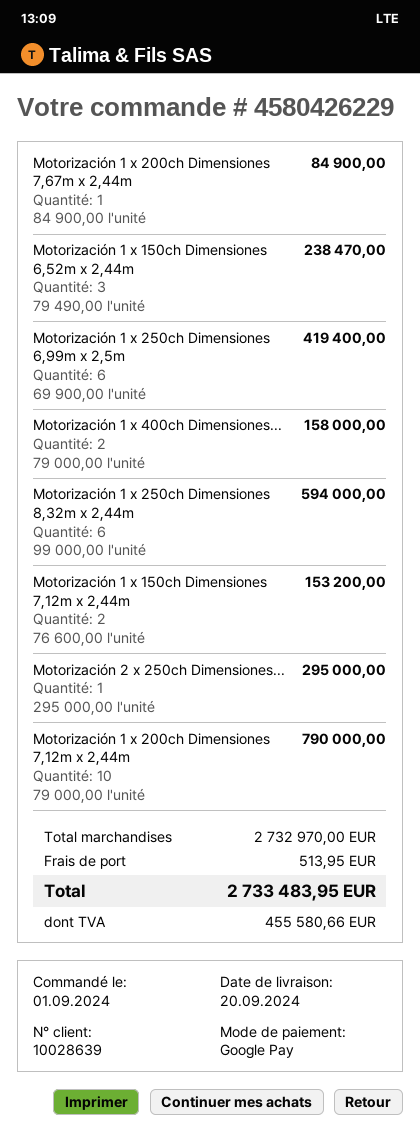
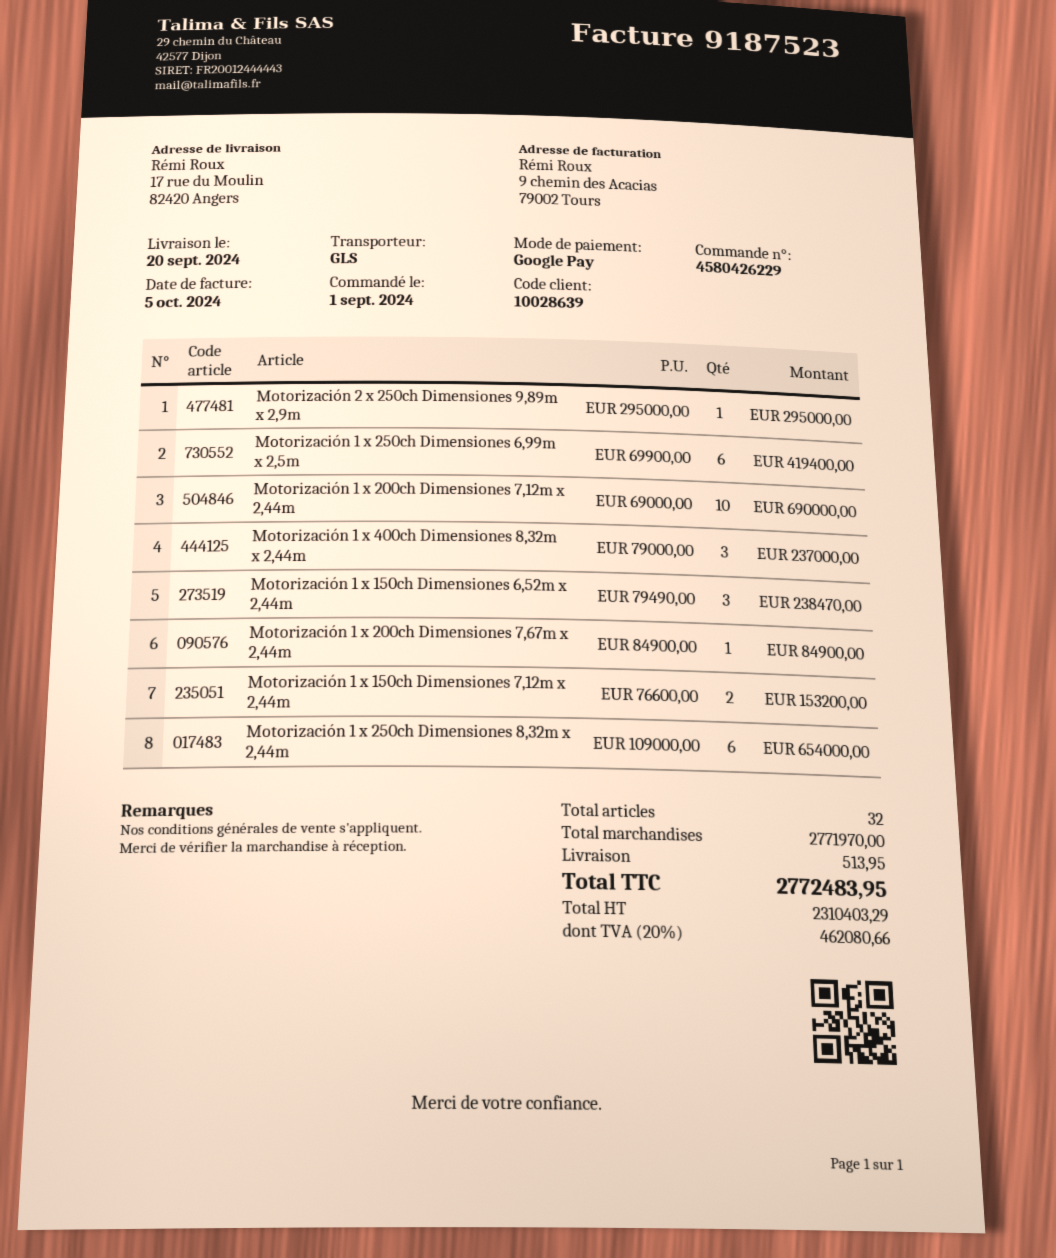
Motorización 1 x 400ch Dimensiones...: 2 x 79000.00 = 158000.00 -> 3 x 79000.00 = 237000.00
Motorización 1 x 250ch Dimensiones 8,32m x 2,44m: 6 x 99000.00 = 594000.00 -> 6 x 109000.00 = 654000.00
Motorización 1 x 200ch Dimensiones 7,12m x 2,44m: 10 x 79000.00 = 790000.00 -> 10 x 69000.00 = 690000.00
subtotal: 2732970.00 -> 2771970.00
tax: 455580.66 -> 462080.66
total: 2733483.95 -> 2772483.95

